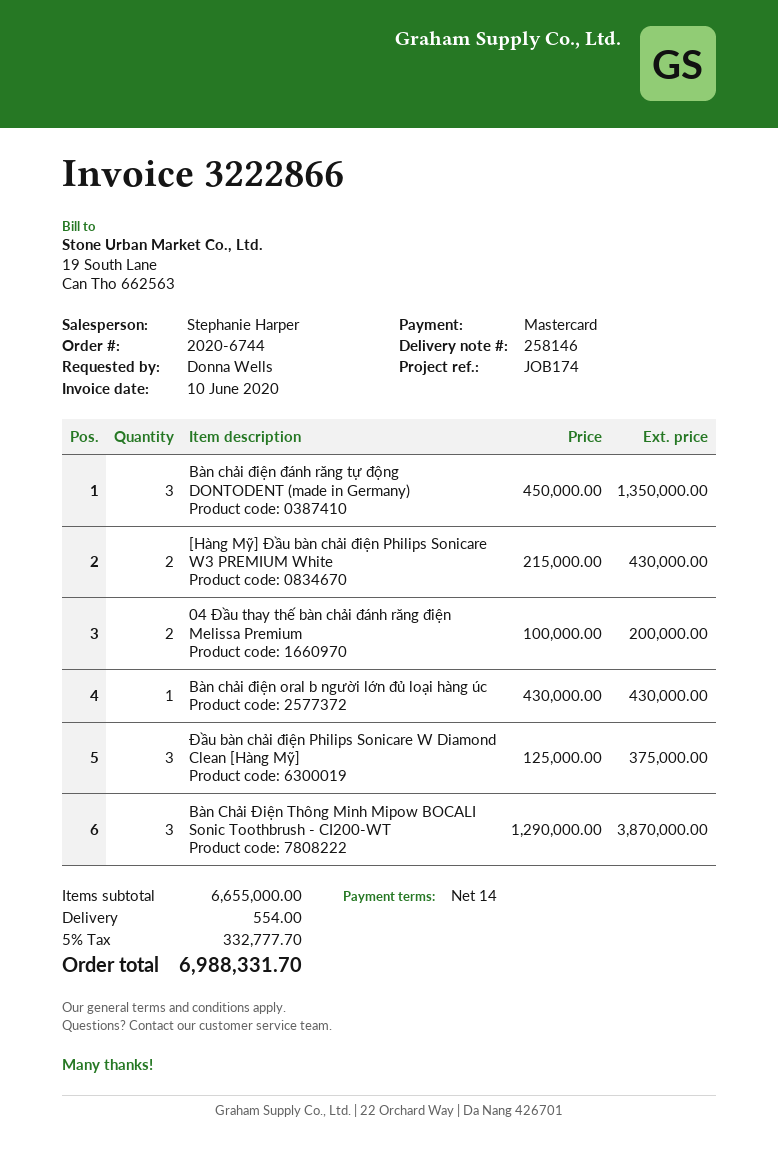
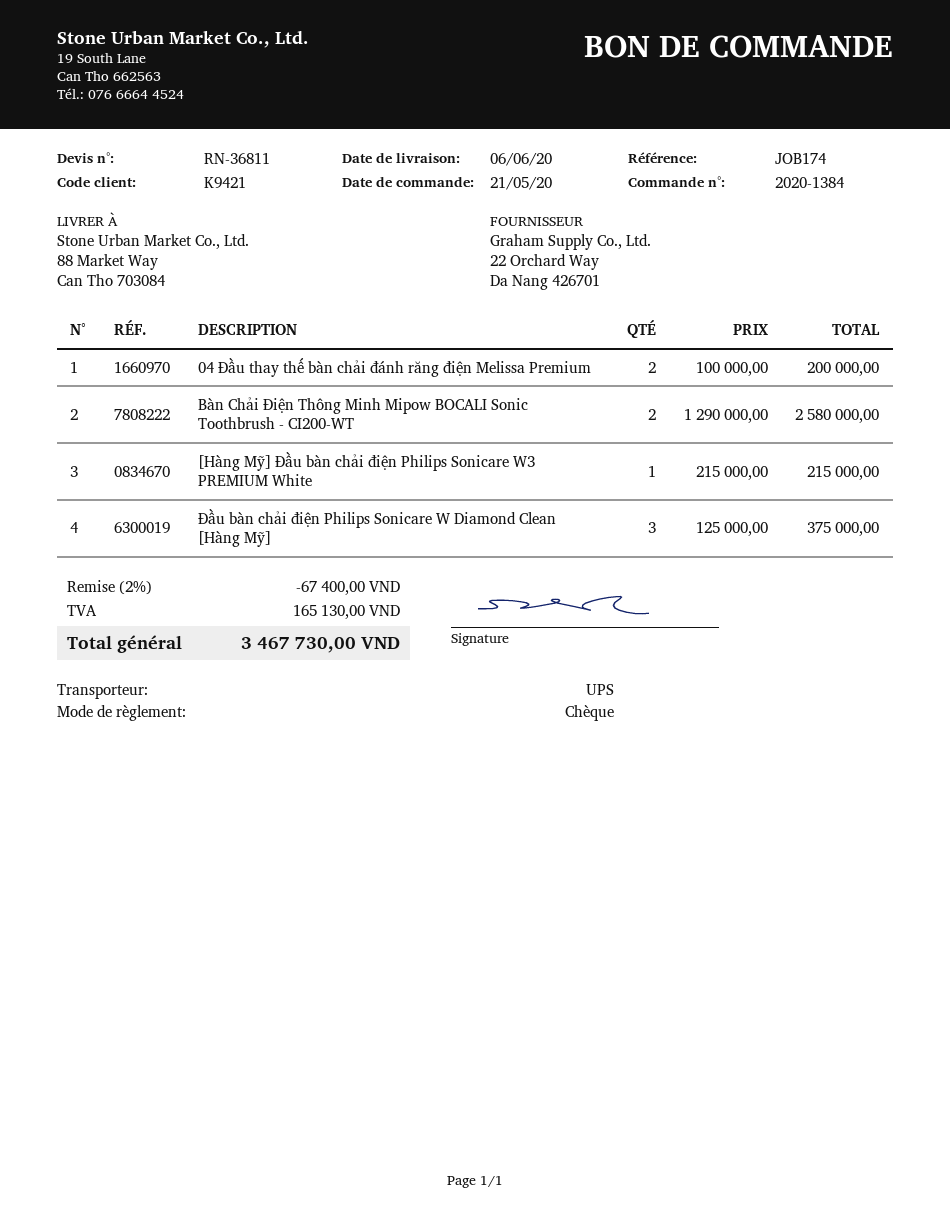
order number: 2020-6744 -> 2020-1384
payment method: Mastercard -> cheque
Bàn chải điện đánh răng tự động DONTODENT (made in Germany): 3 x 450000.00 = 1350000.00 -> none
[Hàng Mỹ] Đầu bàn chải điện Philips Sonicare W3 PREMIUM White: 2 x 215000.00 = 430000.00 -> 1 x 215000.00 = 215000.00
Bàn chải điện oral b người lớn đủ loại hàng úc: 1 x 430000.00 = 430000.00 -> none
Bàn Chải Điện Thông Minh Mipow BOCALI Sonic Toothbrush - CI200-WT: 3 x 1290000.00 = 3870000.00 -> 2 x 1290000.00 = 2580000.00
discount: none -> 2% = 67400.00
shipping: 554.00 -> none
tax: 332777.70 -> 165130.00
total: 6988331.70 -> 3467730.00

